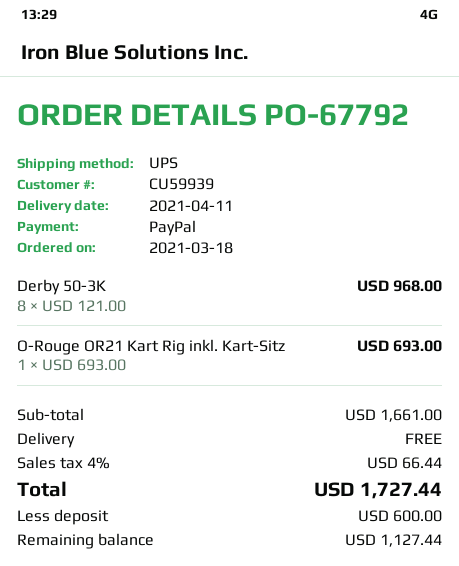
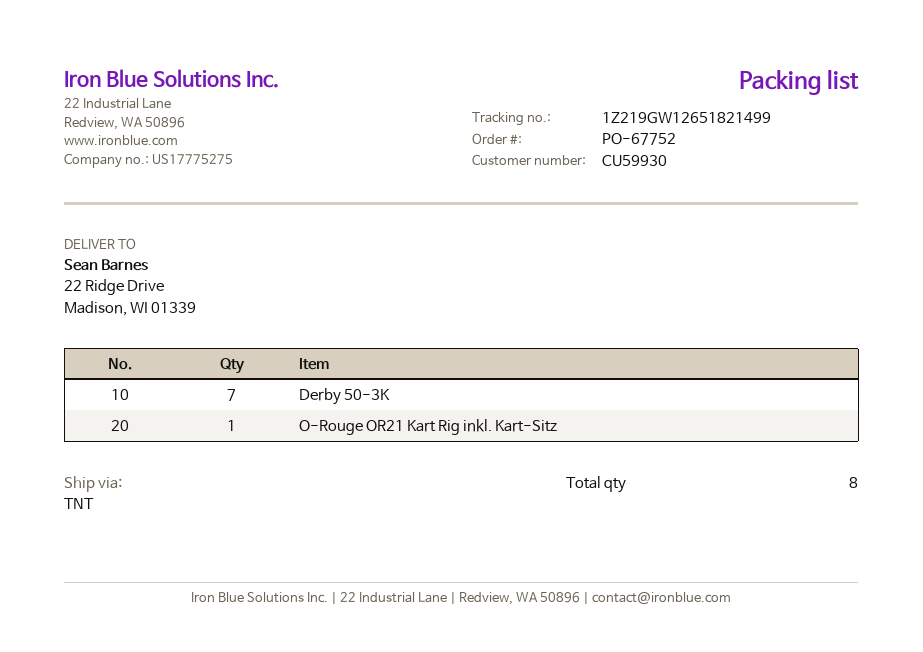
order number: PO-67792 -> PO-67752
customer number: CU59939 -> CU59930
shipping method: UPS -> TNT
Derby 50-3K: 8 -> 7

